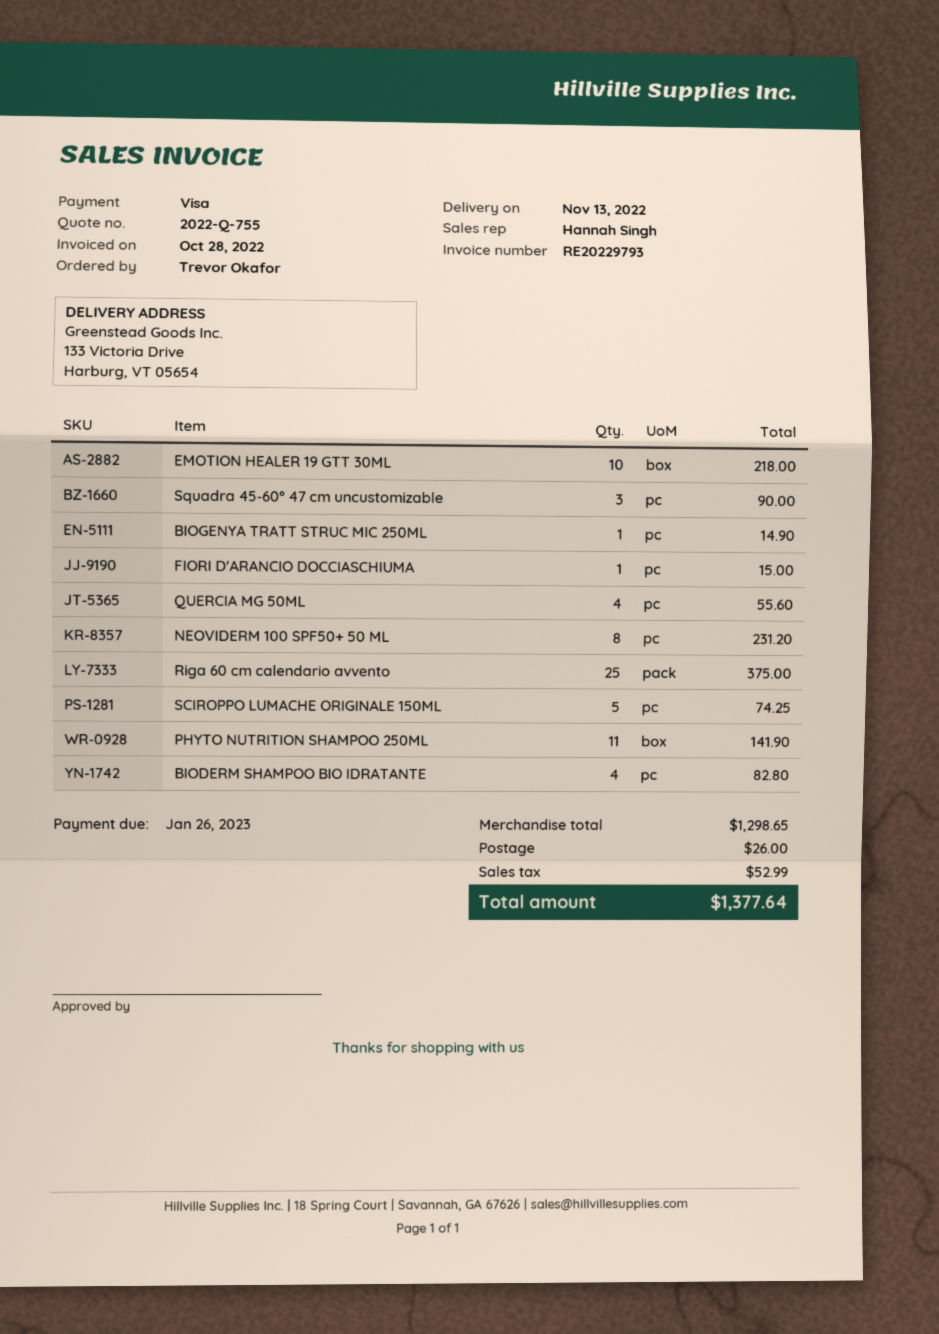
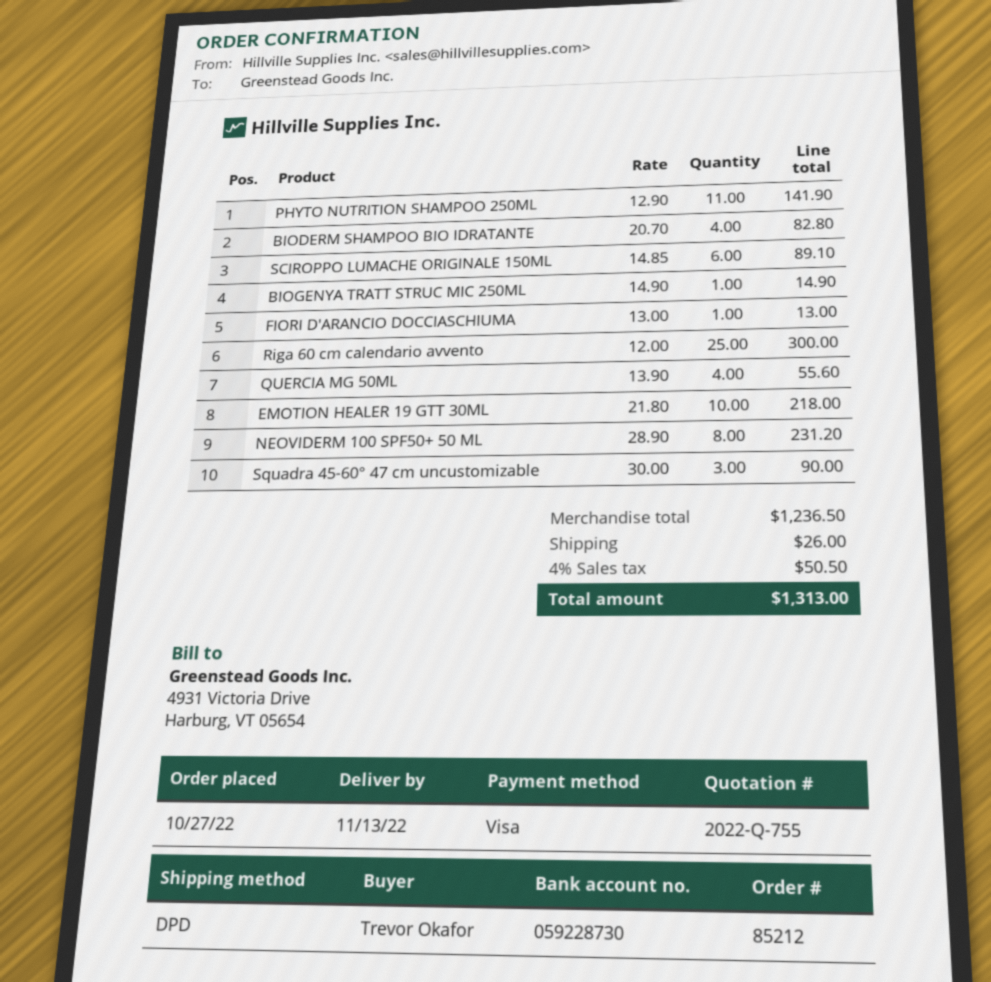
FIORI D'ARANCIO DOCCIASCHIUMA: 1 for 15.00 -> 1 for 13.00
Riga 60 cm calendario avvento: 25 for 375.00 -> 25 for 300.00
SCIROPPO LUMACHE ORIGINALE 150ML: 5 for 74.25 -> 6 for 89.10
subtotal: 1298.65 -> 1236.50
tax: 52.99 -> 50.50
total: 1377.64 -> 1313.00

